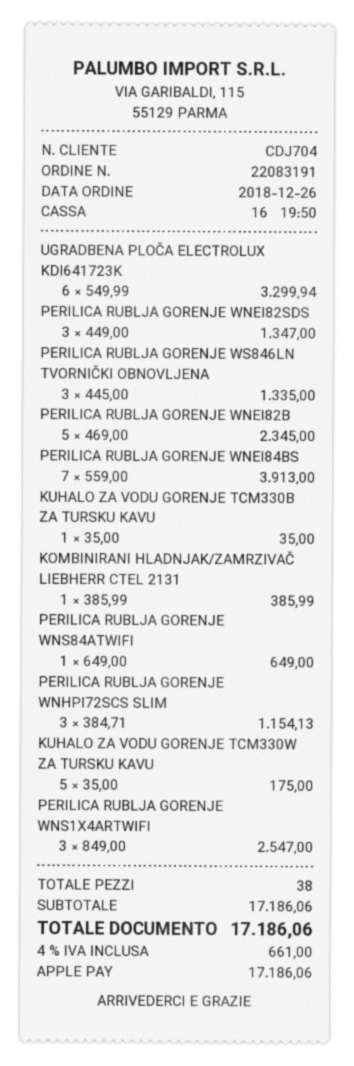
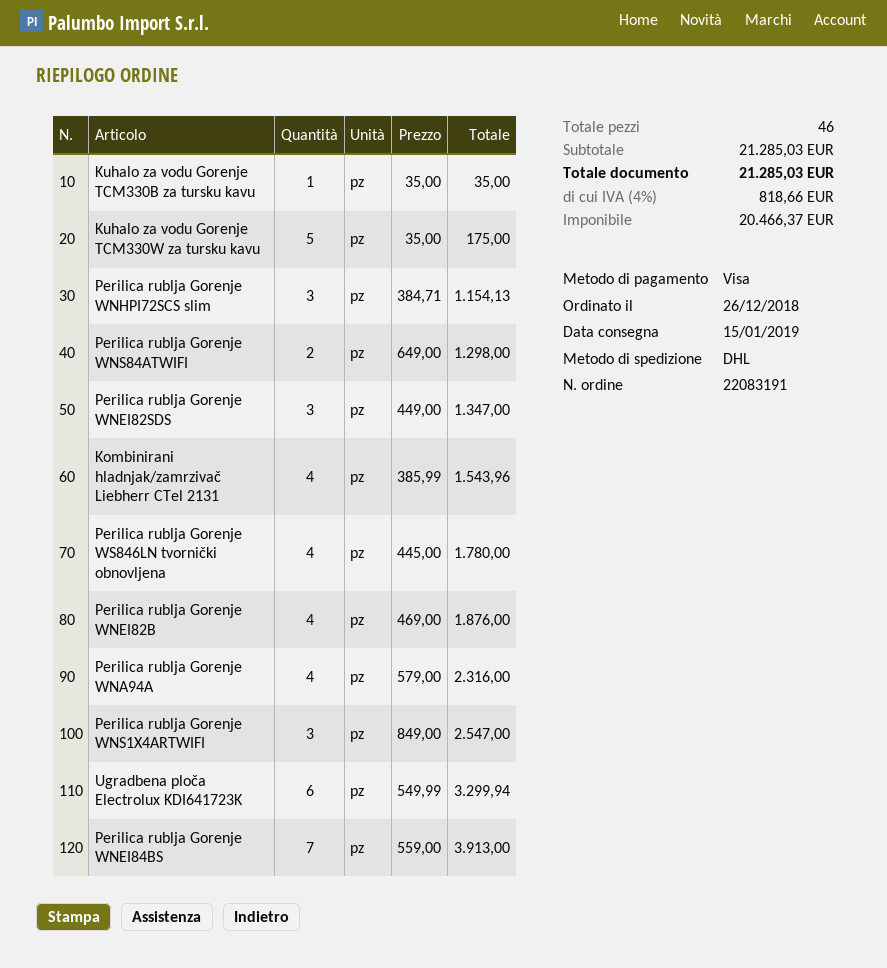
payment method: Apple Pay -> Visa
PERILICA RUBLJA GORENJE WS846LN TVORNIČKI OBNOVLJENA: 3 x 445.00 = 1335.00 -> 4 x 445.00 = 1780.00
PERILICA RUBLJA GORENJE WNEI82B: 5 x 469.00 = 2345.00 -> 4 x 469.00 = 1876.00
KOMBINIRANI HLADNJAK/ZAMRZIVAČ LIEBHERR CTEL 2131: 1 x 385.99 = 385.99 -> 4 x 385.99 = 1543.96
PERILICA RUBLJA GORENJE WNS84ATWIFI: 1 x 649.00 = 649.00 -> 2 x 649.00 = 1298.00
Perilica rublja Gorenje WNA94A: none -> 4 x 579.00 = 2316.00
total quantity: 38 -> 46
subtotal: 17186.06 -> 21285.03
tax: 4% = 661.00 -> 4% = 818.66
total: 17186.06 -> 21285.03

